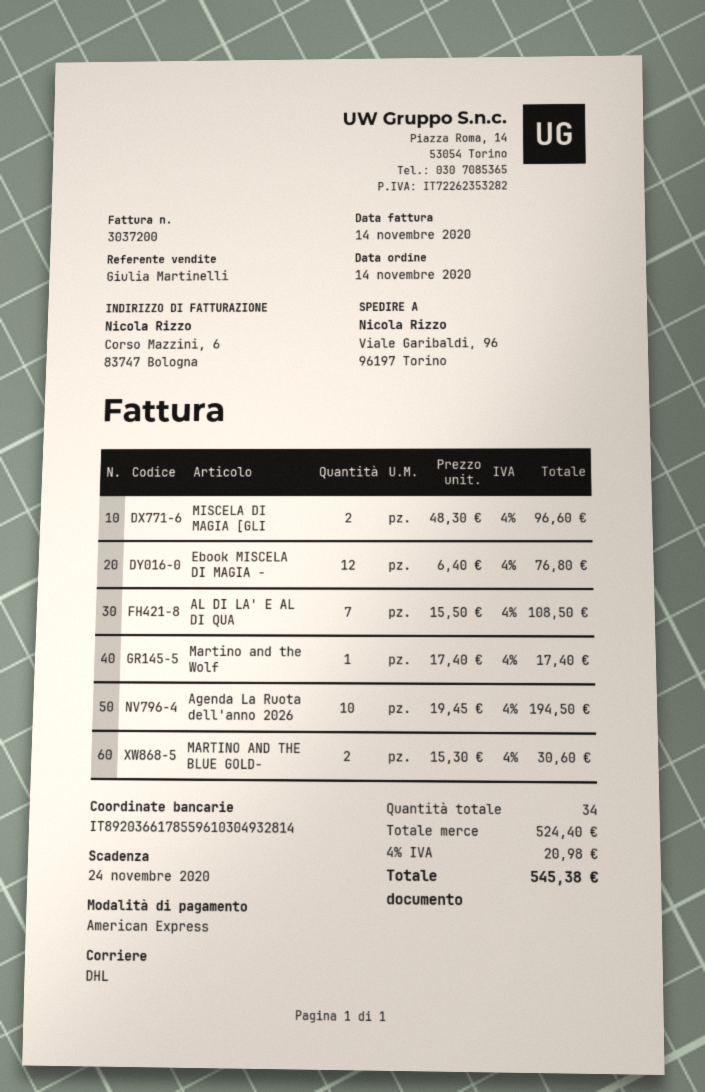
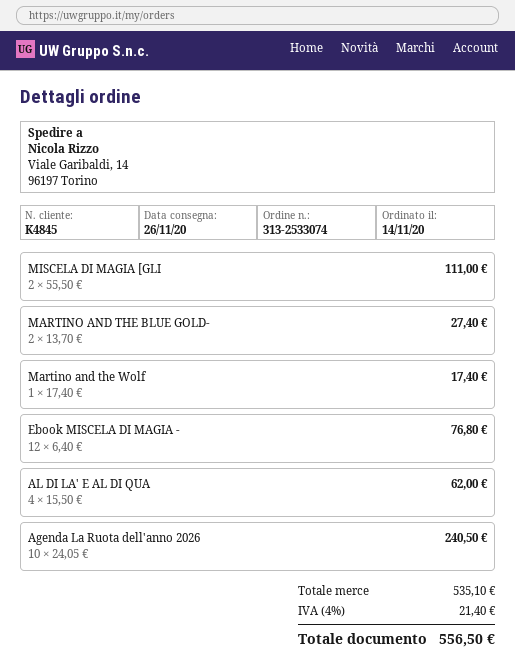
ship to: Viale Garibaldi, 96, 96197 Torino -> Viale Garibaldi, 14, 96197 Torino
MISCELA DI MAGIA [GLI: 2 x 48.30 = 96.60 -> 2 x 55.50 = 111.00
AL DI LA' E AL DI QUA: 7 x 15.50 = 108.50 -> 4 x 15.50 = 62.00
Agenda La Ruota dell'anno 2026: 10 x 19.45 = 194.50 -> 10 x 24.05 = 240.50
MARTINO AND THE BLUE GOLD-: 2 x 15.30 = 30.60 -> 2 x 13.70 = 27.40
subtotal: 524.40 -> 535.10
tax: 4% = 20.98 -> 4% = 21.40
total: 545.38 -> 556.50

